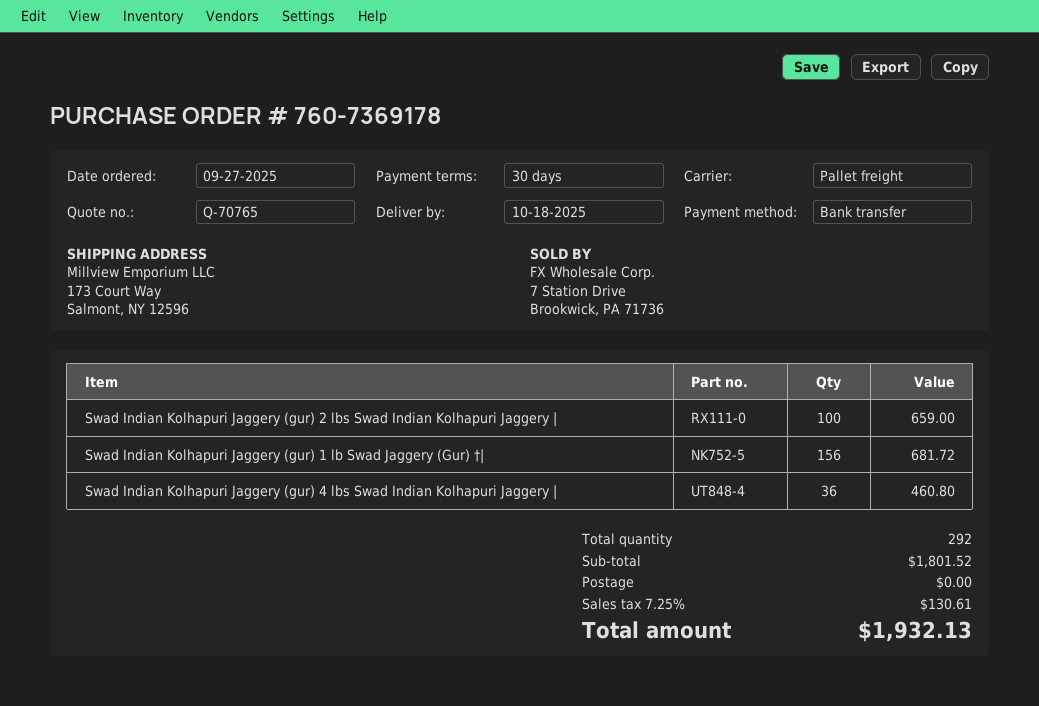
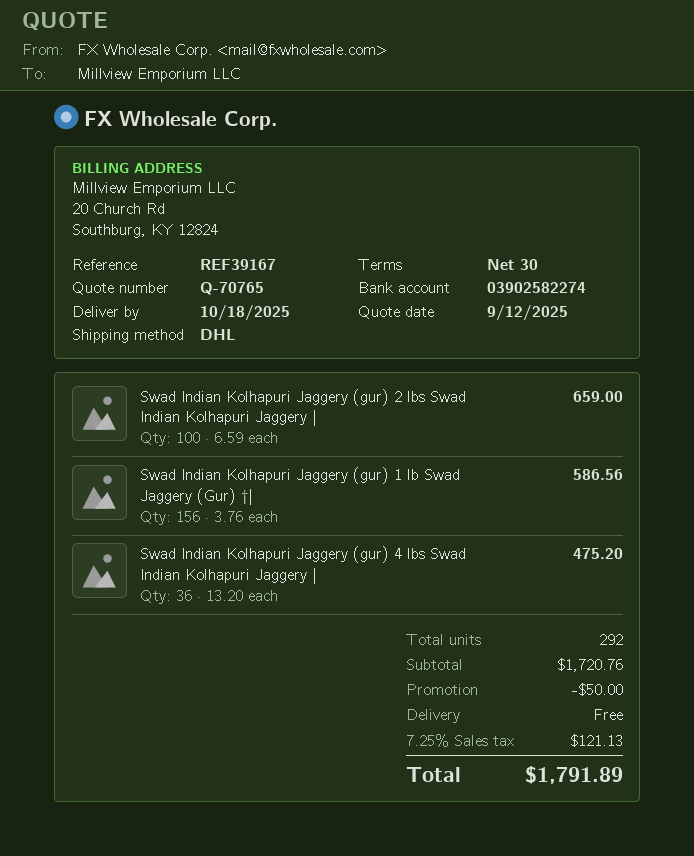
shipping method: pallet freight -> DHL
Swad Indian Kolhapuri Jaggery (gur) 1 lb Swad Jaggery (Gur) †|: 156 for 681.72 -> 156 for 586.56
Swad Indian Kolhapuri Jaggery (gur) 4 lbs Swad Indian Kolhapuri Jaggery |: 36 for 460.80 -> 36 for 475.20
subtotal: 1801.52 -> 1720.76
discount: none -> 50.00
tax: 7.25% = 130.61 -> 7.25% = 121.13
total: 1932.13 -> 1791.89

